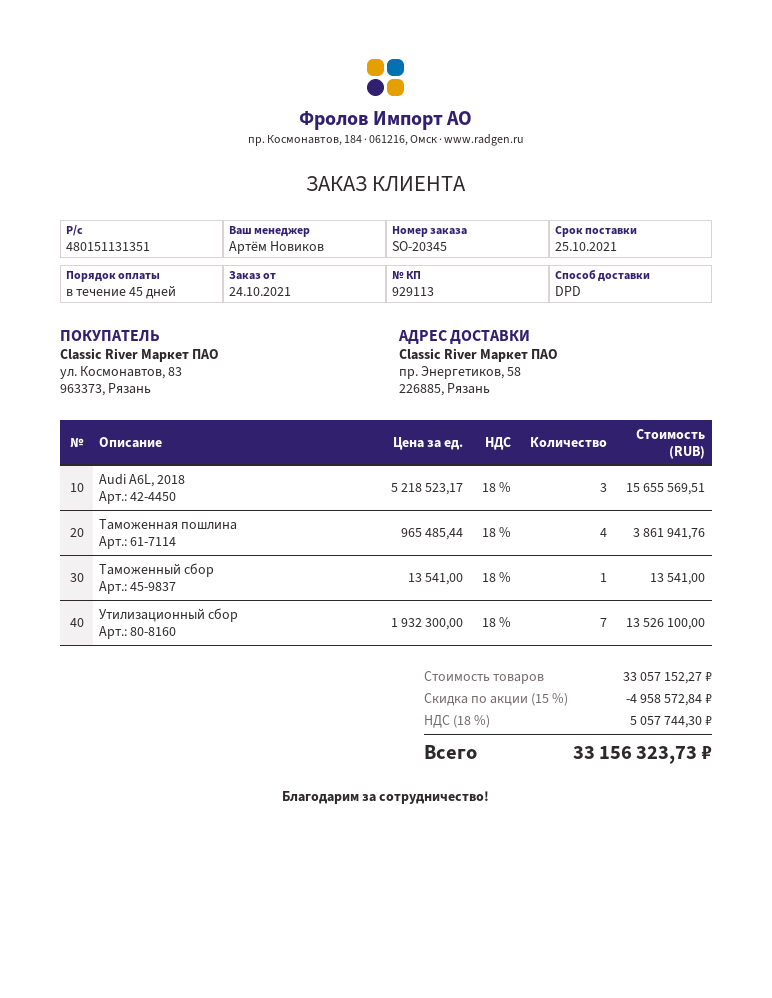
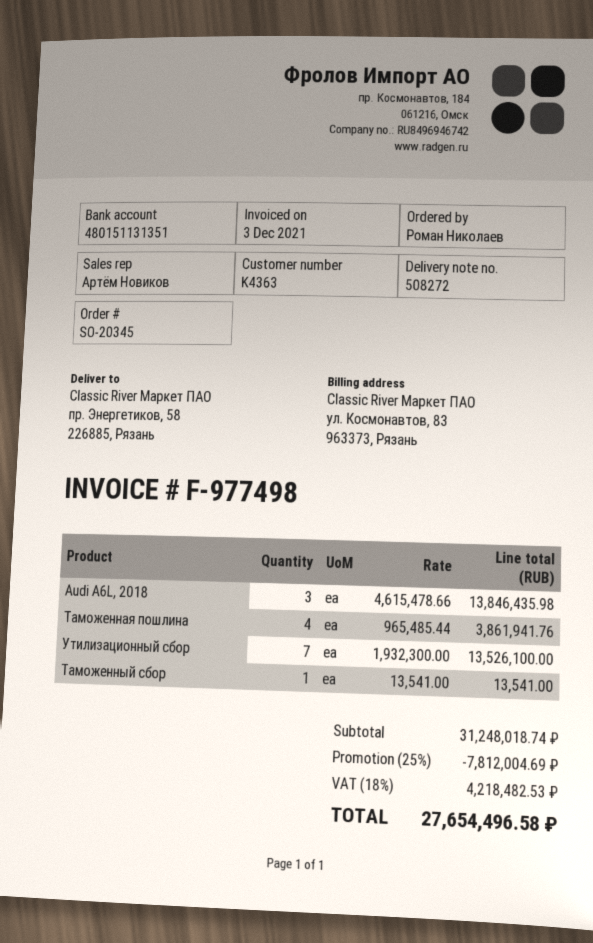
Audi A6L, 2018: 3 x 5218523.17 = 15655569.51 -> 3 x 4615478.66 = 13846435.98
subtotal: 33057152.27 -> 31248018.74
discount: 15% = 4958572.84 -> 25% = 7812004.69
tax: 18% = 5057744.30 -> 18% = 4218482.53
total: 33156323.73 -> 27654496.58

